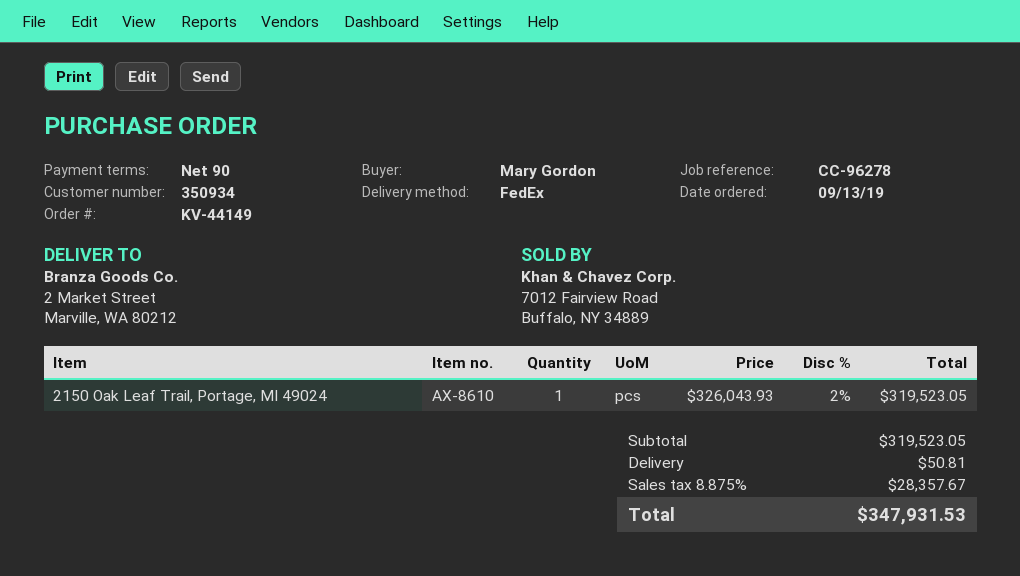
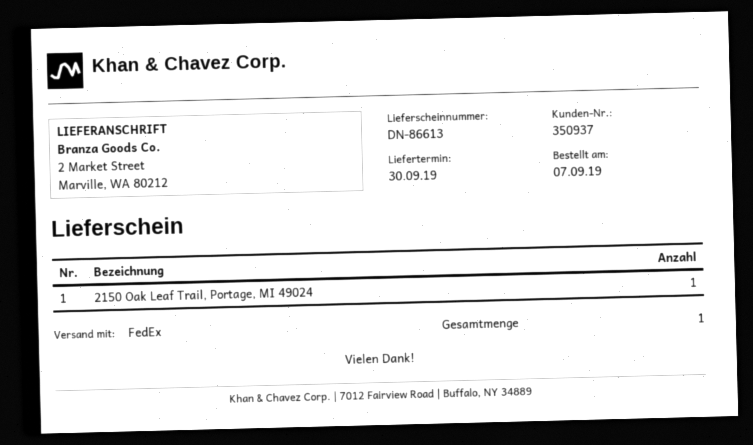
order date: 2019-09-13 -> 2019-09-07
customer number: 350934 -> 350937

